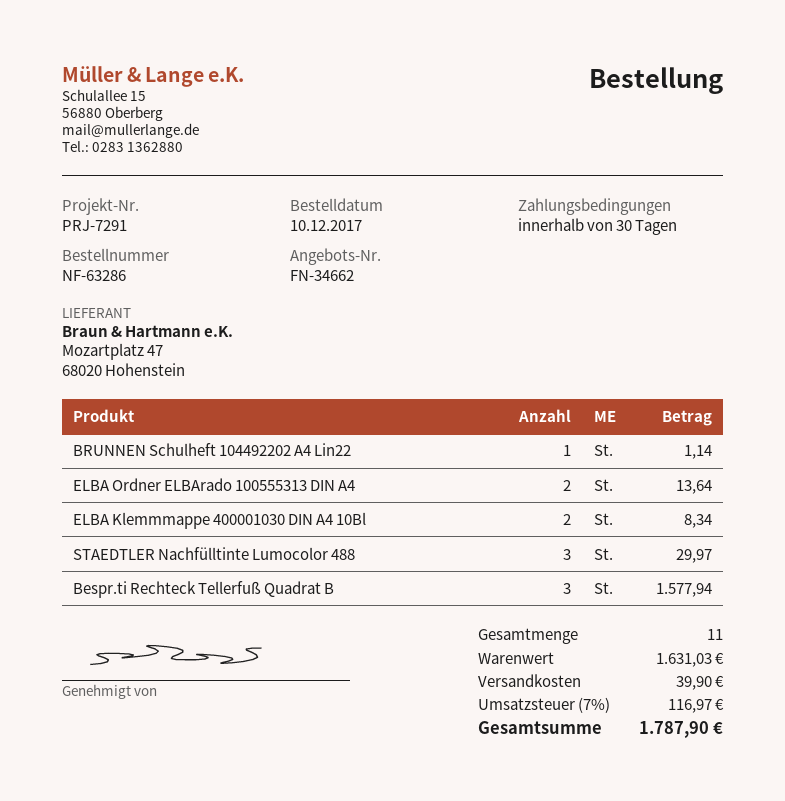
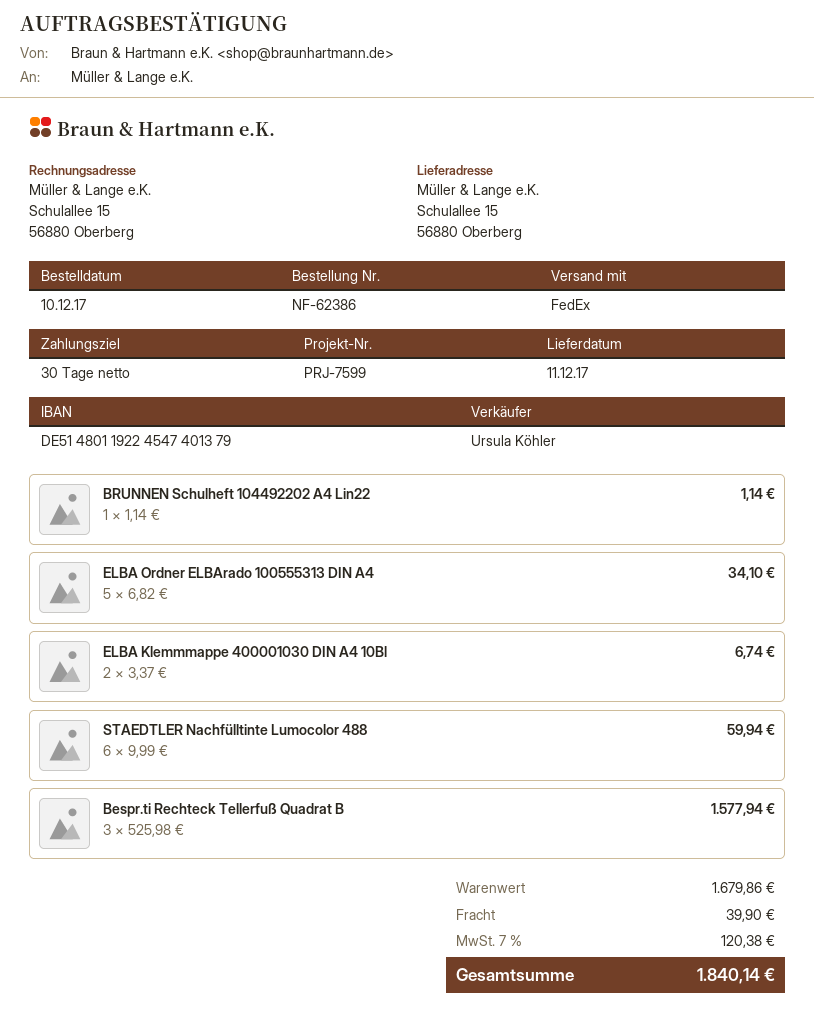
order number: NF-63286 -> NF-62386
reference: PRJ-7291 -> PRJ-7599
ELBA Ordner ELBArado 100555313 DIN A4: 2 for 13.64 -> 5 for 34.10
ELBA Klemmmappe 400001030 DIN A4 10Bl: 2 for 8.34 -> 2 for 6.74
STAEDTLER Nachfülltinte Lumocolor 488: 3 for 29.97 -> 6 for 59.94
subtotal: 1631.03 -> 1679.86
tax: 7% = 116.97 -> 7% = 120.38
total: 1787.90 -> 1840.14

